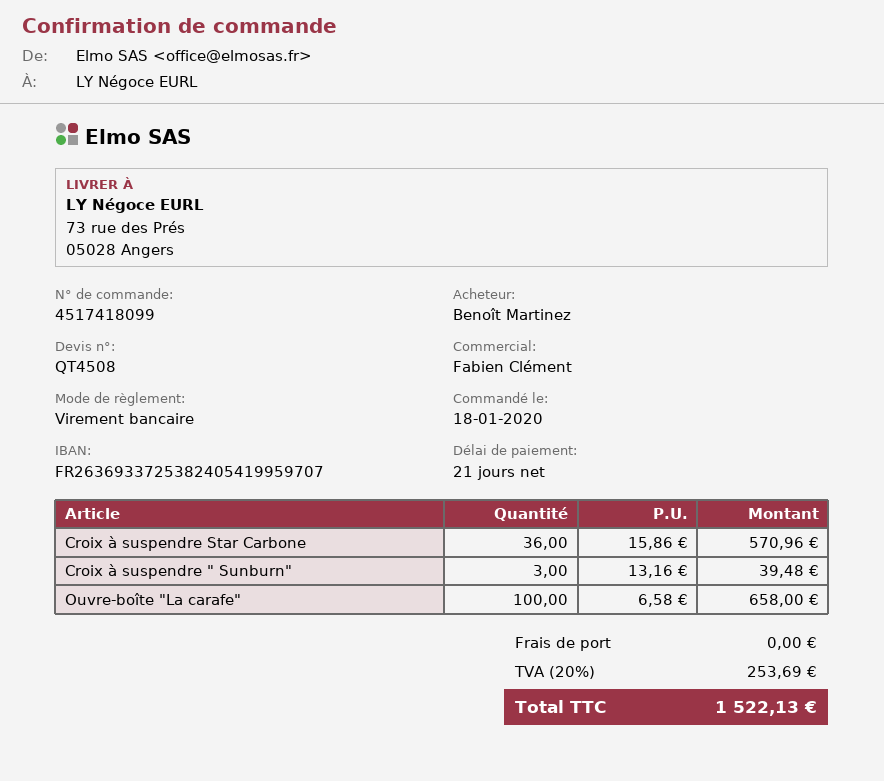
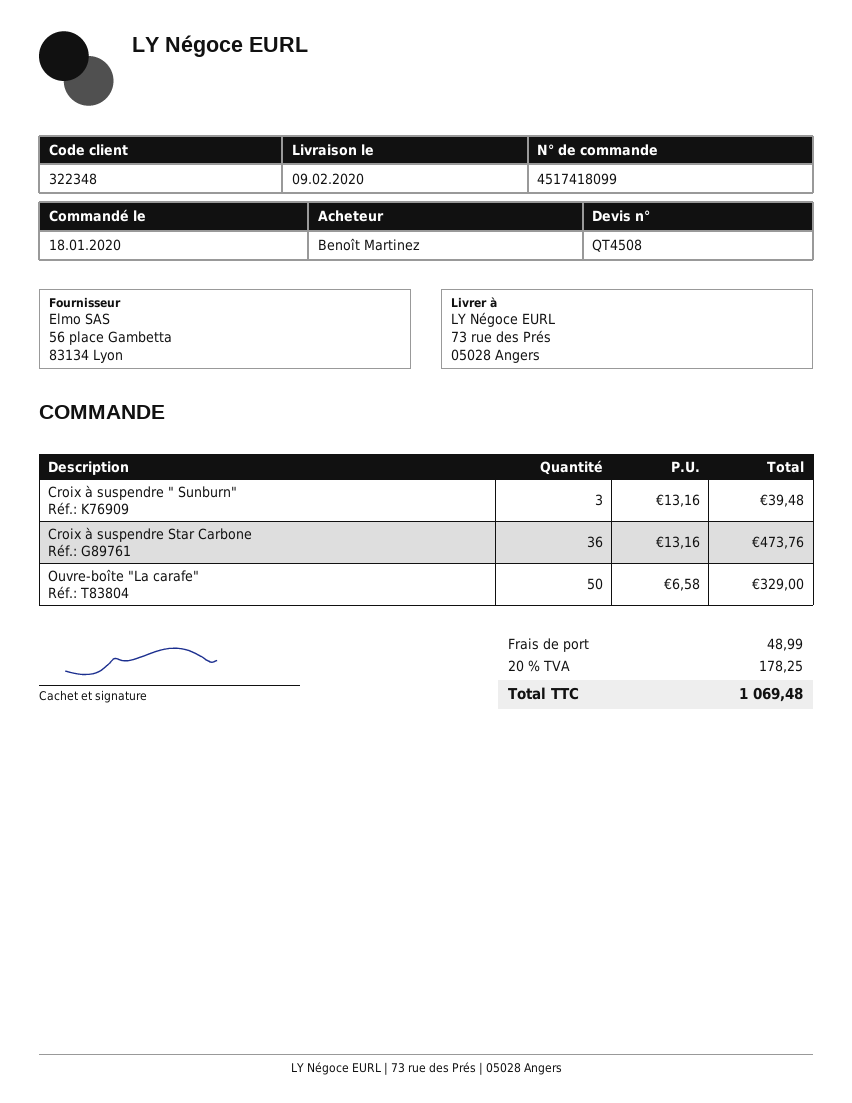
Croix à suspendre Star Carbone: 36 x 15.86 = 570.96 -> 36 x 13.16 = 473.76
Ouvre-boîte "La carafe": 100 x 6.58 = 658.00 -> 50 x 6.58 = 329.00
shipping: 0.00 -> 48.99
tax: 20% = 253.69 -> 20% = 178.25
total: 1522.13 -> 1069.48

